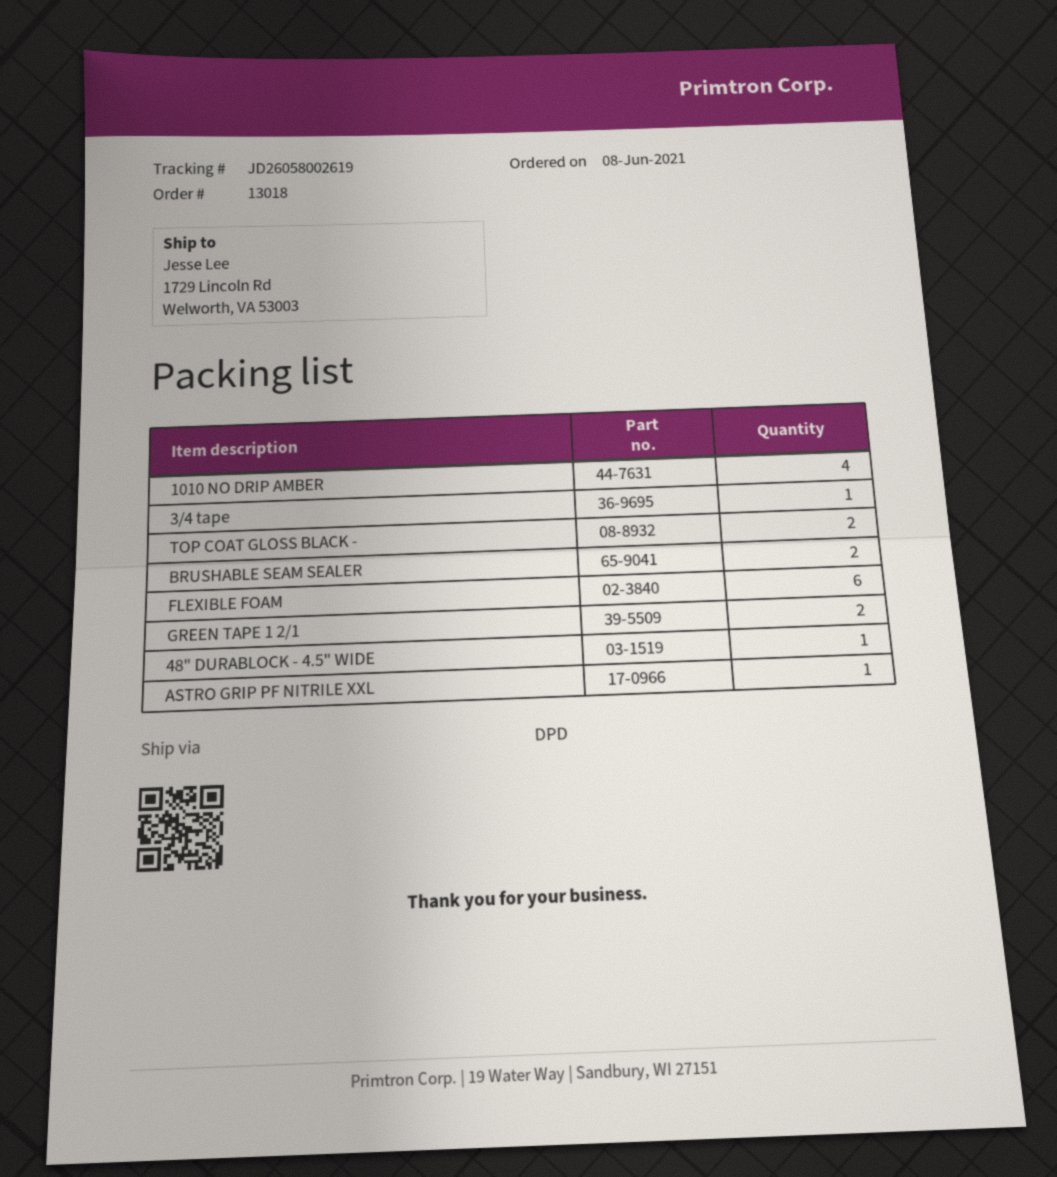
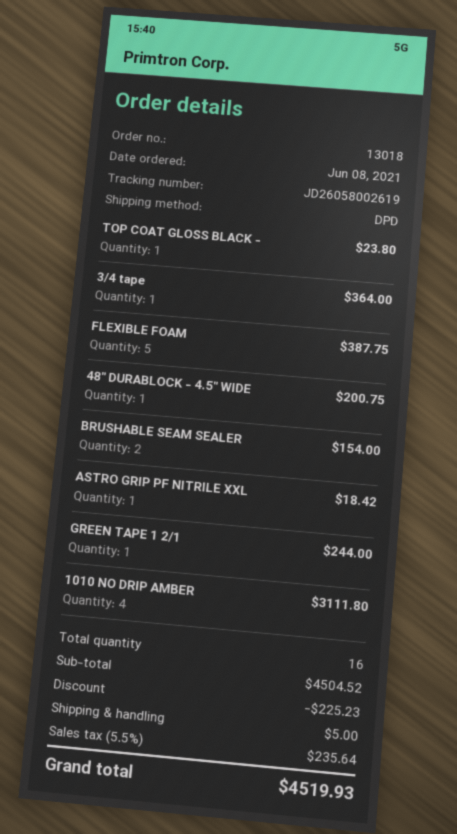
TOP COAT GLOSS BLACK -: 2 -> 1
FLEXIBLE FOAM: 6 -> 5
GREEN TAPE 1 2/1: 2 -> 1

